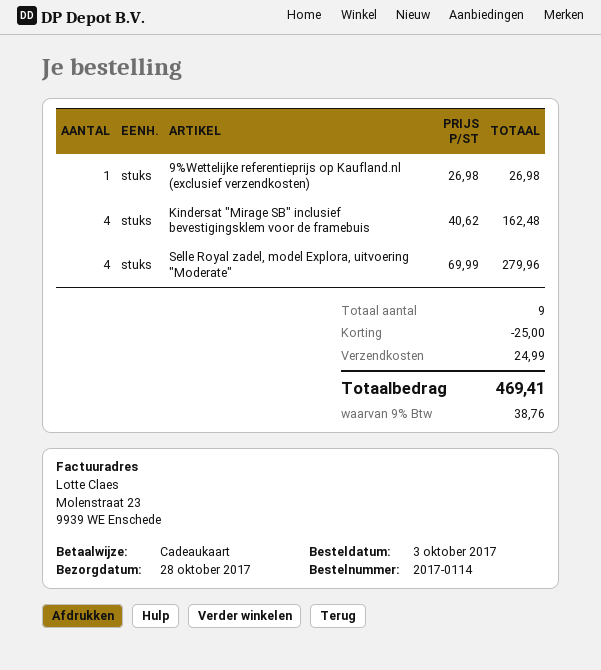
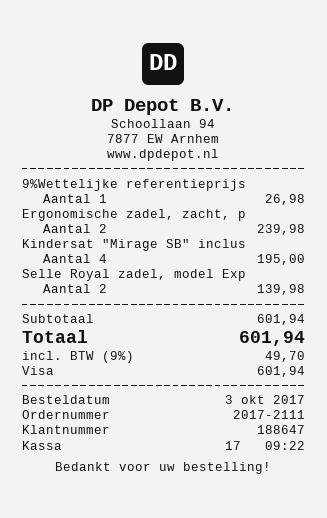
order number: 2017-0114 -> 2017-2111
payment method: gift card -> Visa
Kindersat "Mirage SB" inclusief bevestigingsklem voor de framebuis: 4 for 162.48 -> 4 for 195.00
Selle Royal zadel, model Explora, uitvoering "Moderate": 4 for 279.96 -> 2 for 139.98
Ergonomische zadel, zacht, p: none -> 2 for 239.98
discount: 25.00 -> none
shipping: 24.99 -> none
tax: 9% = 38.76 -> 9% = 49.70
total: 469.41 -> 601.94

